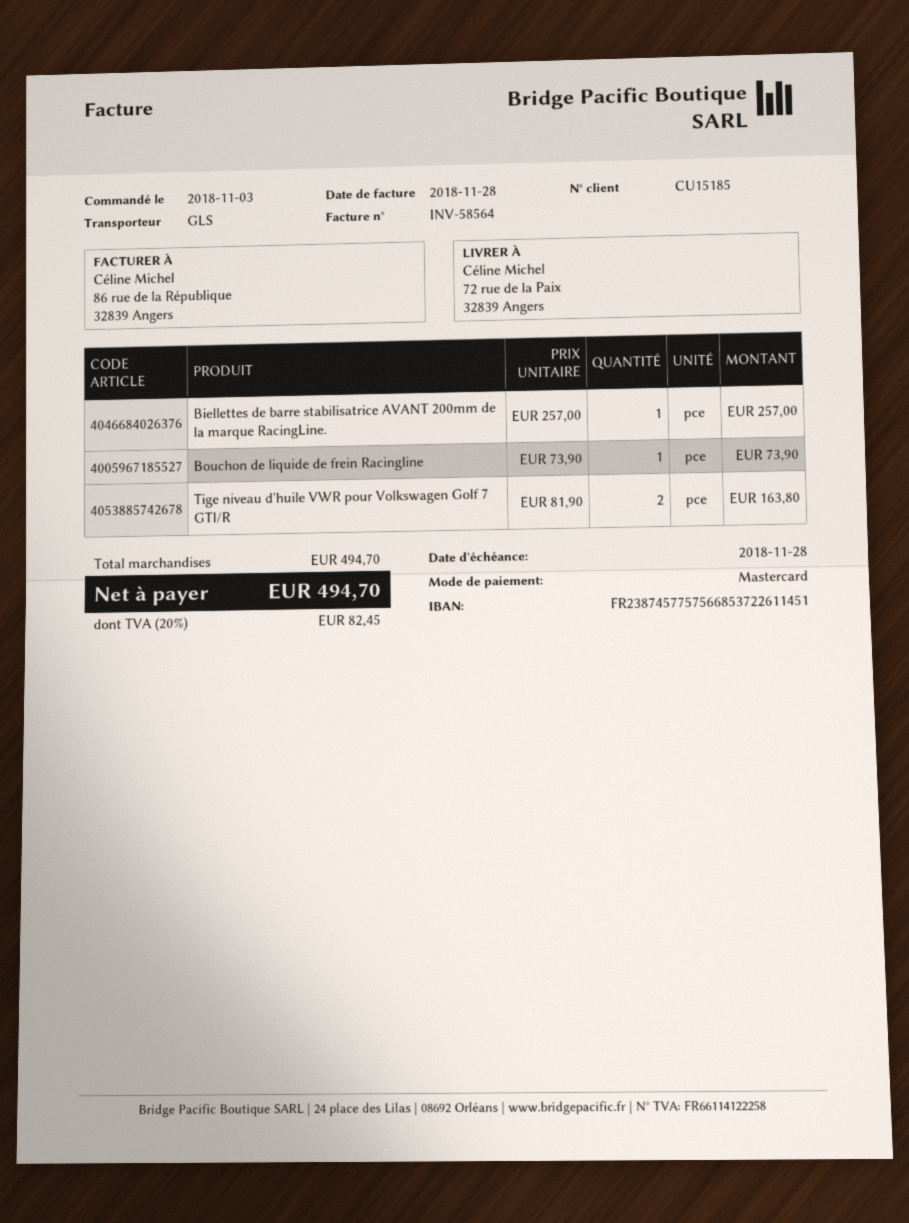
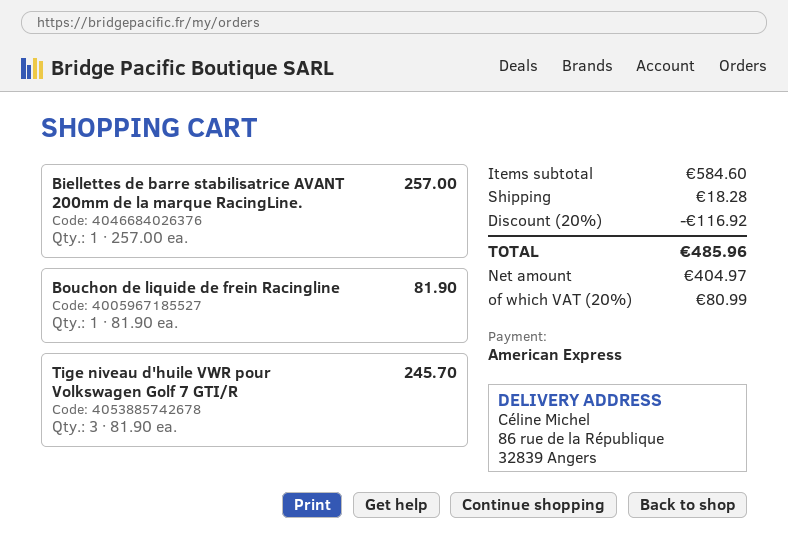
payment method: Mastercard -> American Express
ship to: 72 rue de la Paix, 32839 Angers -> 86 rue de la République, 32839 Angers
Bouchon de liquide de frein Racingline: 1 x 73.90 = 73.90 -> 1 x 81.90 = 81.90
Tige niveau d'huile VWR pour Volkswagen Golf 7 GTI/R: 2 x 81.90 = 163.80 -> 3 x 81.90 = 245.70
subtotal: 494.70 -> 584.60
discount: none -> 20% = 116.92
shipping: none -> 18.28
tax: 20% = 82.45 -> 20% = 80.99
total: 494.70 -> 485.96

